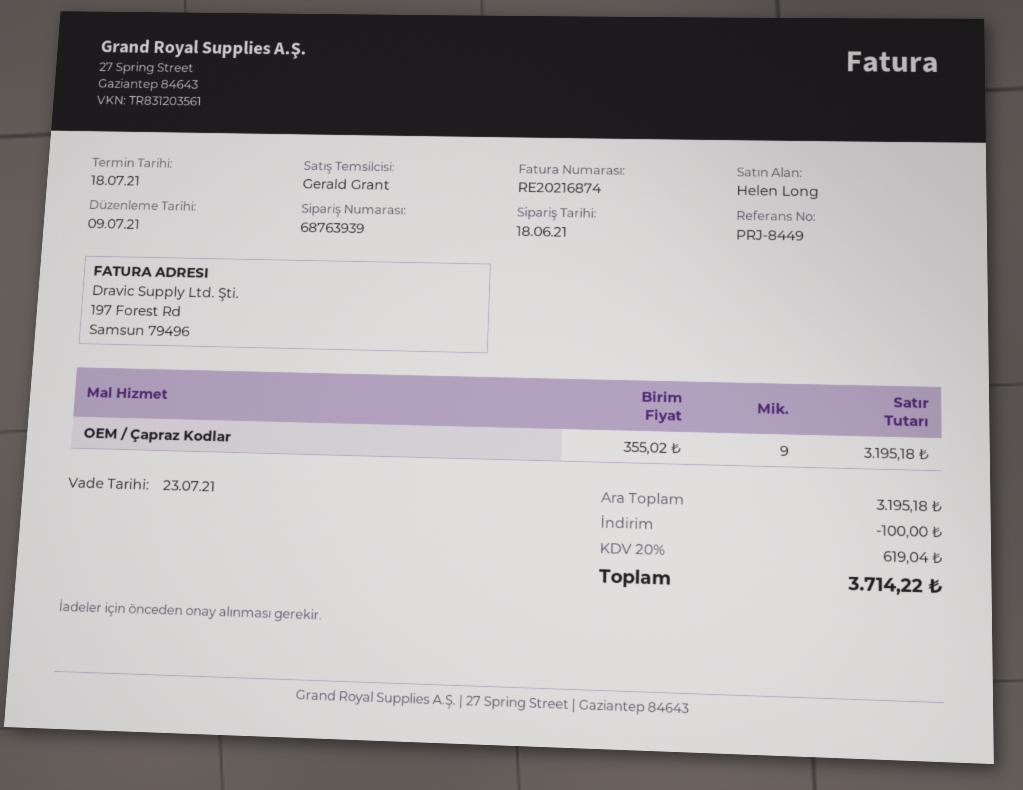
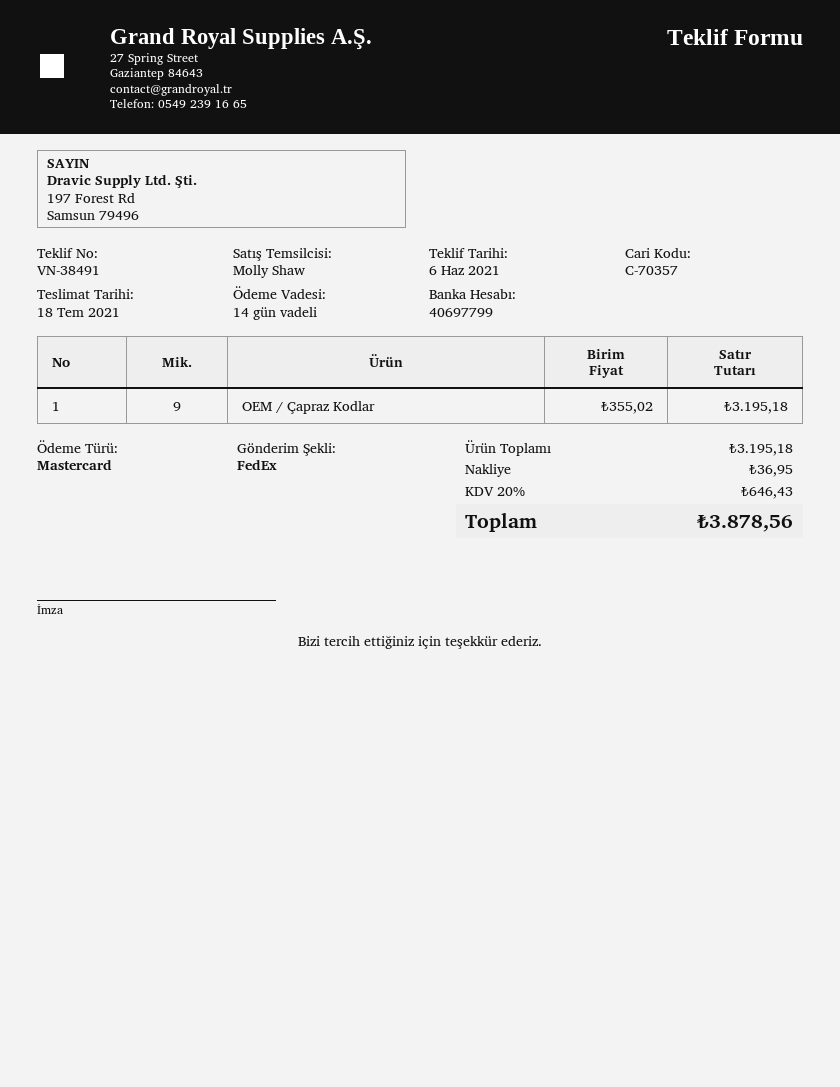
sales rep: Gerald Grant -> Molly Shaw
discount: 100.00 -> none
shipping: none -> 36.95
tax: 20% = 619.04 -> 20% = 646.43
total: 3714.22 -> 3878.56

